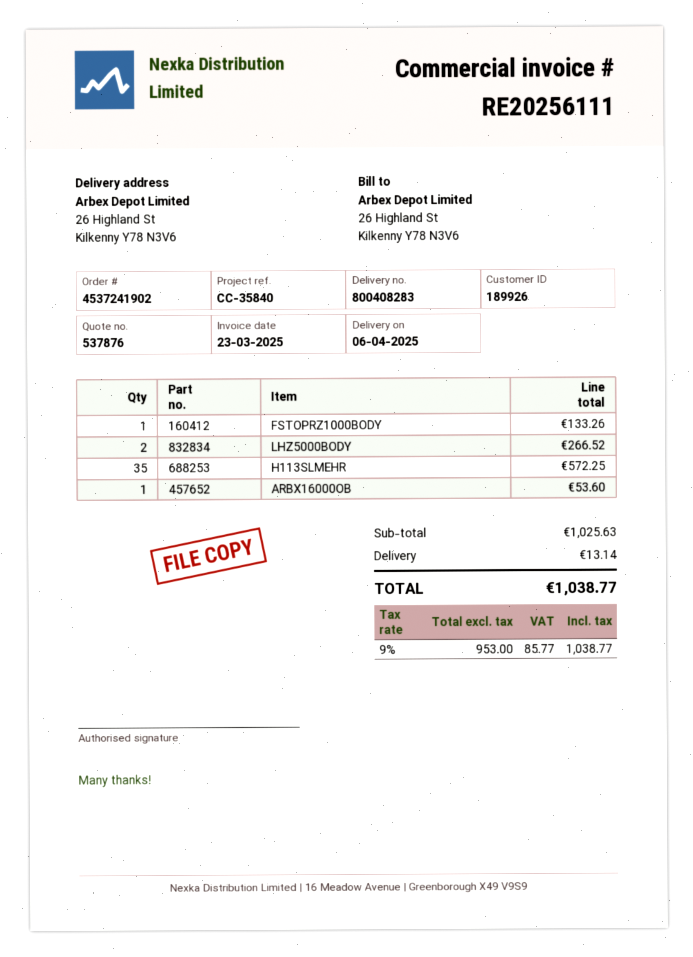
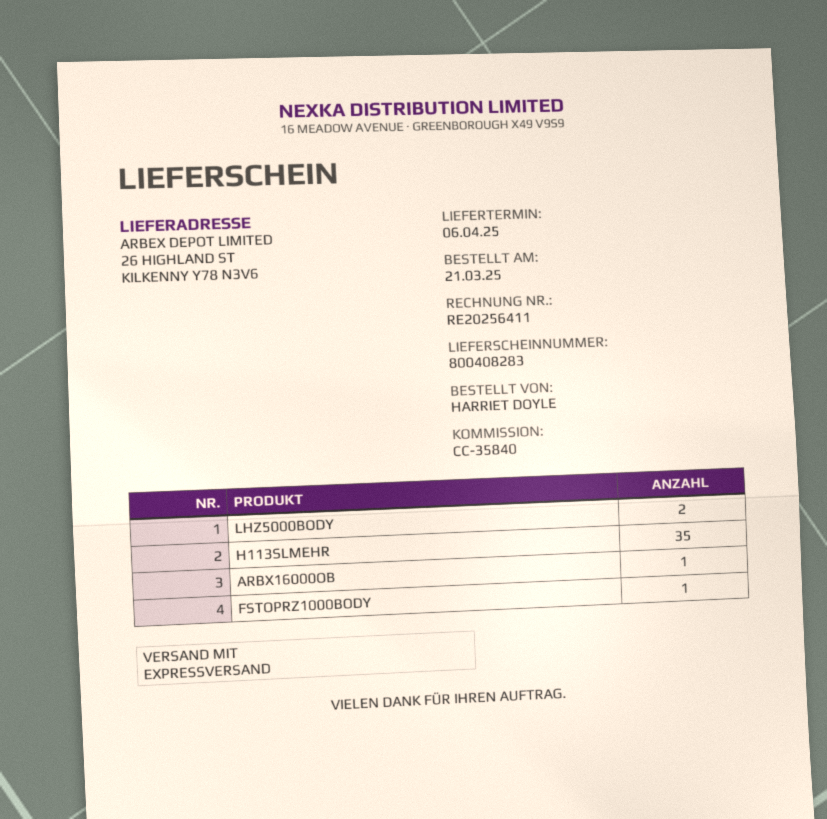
invoice number: RE20256111 -> RE20256411

